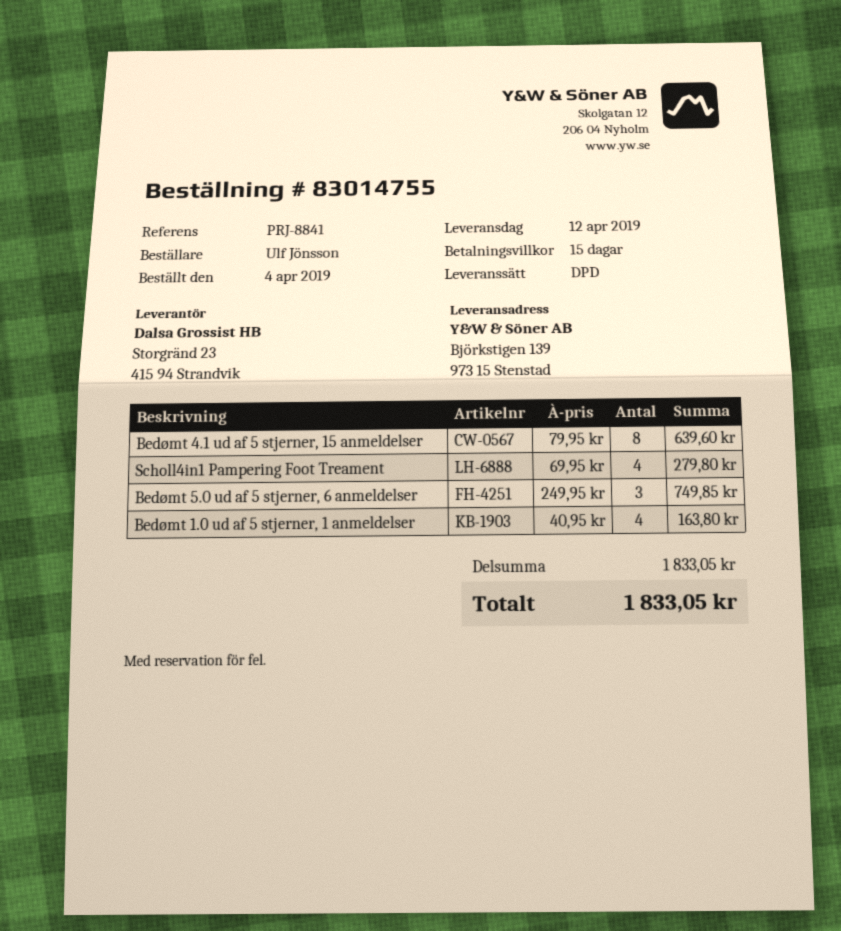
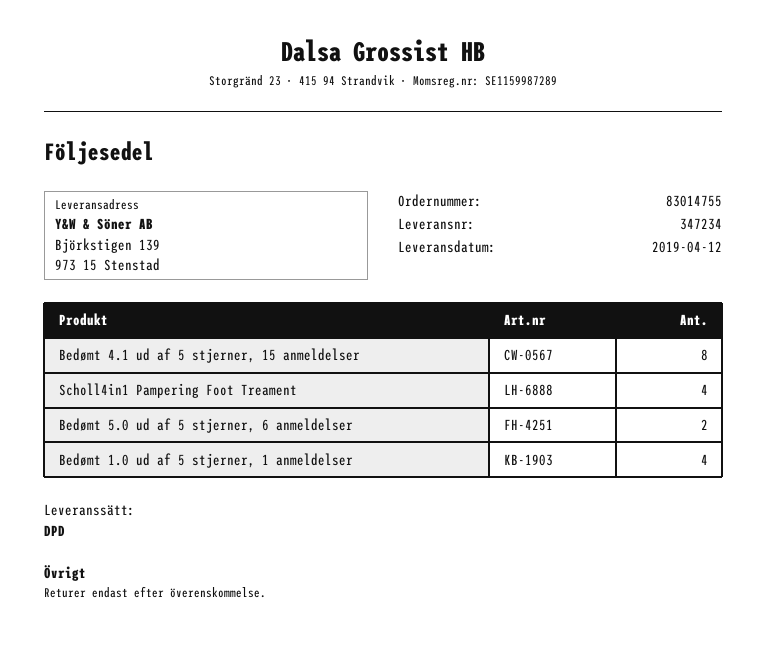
Bedømt 5.0 ud af 5 stjerner, 6 anmeldelser: 3 -> 2

